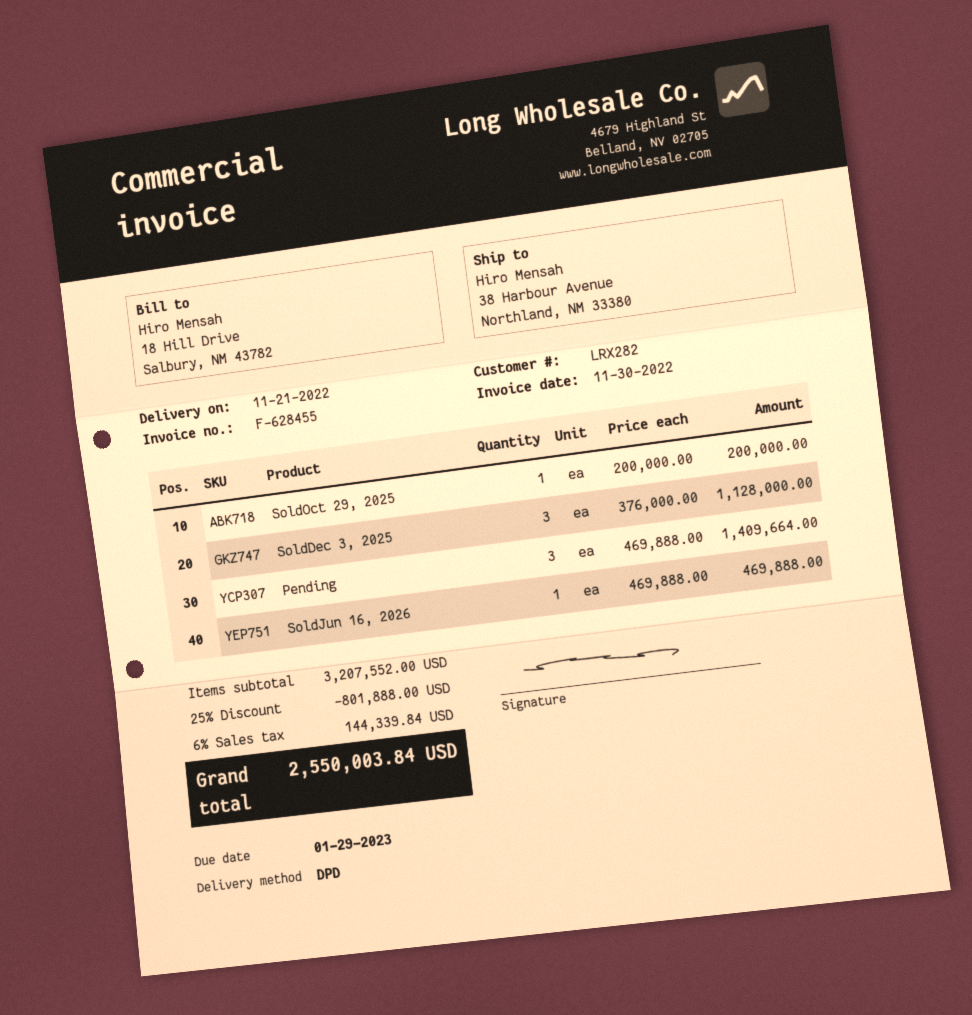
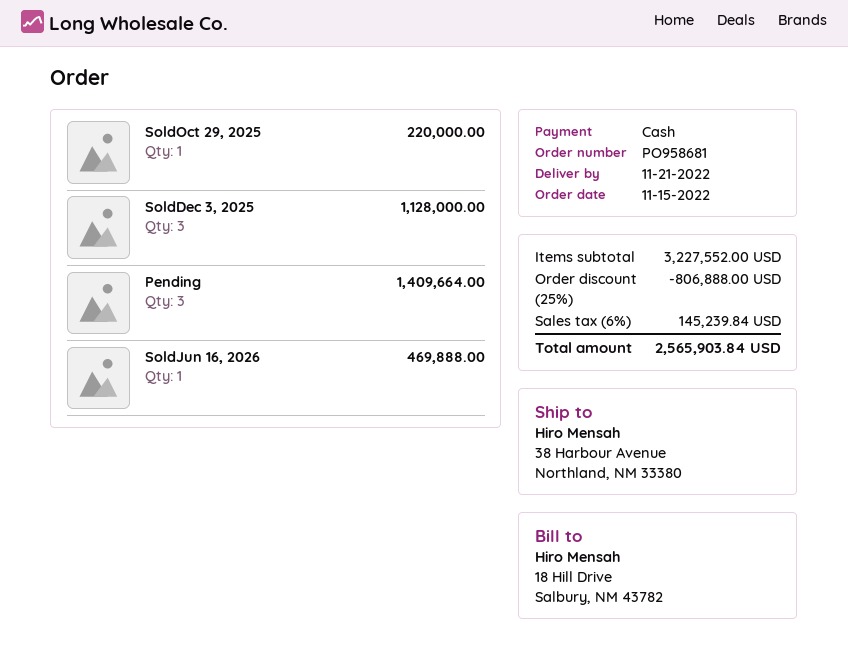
SoldOct 29, 2025: 1 for 200000.00 -> 1 for 220000.00
subtotal: 3207552.00 -> 3227552.00
discount: 25% = 801888.00 -> 25% = 806888.00
tax: 6% = 144339.84 -> 6% = 145239.84
total: 2550003.84 -> 2565903.84

